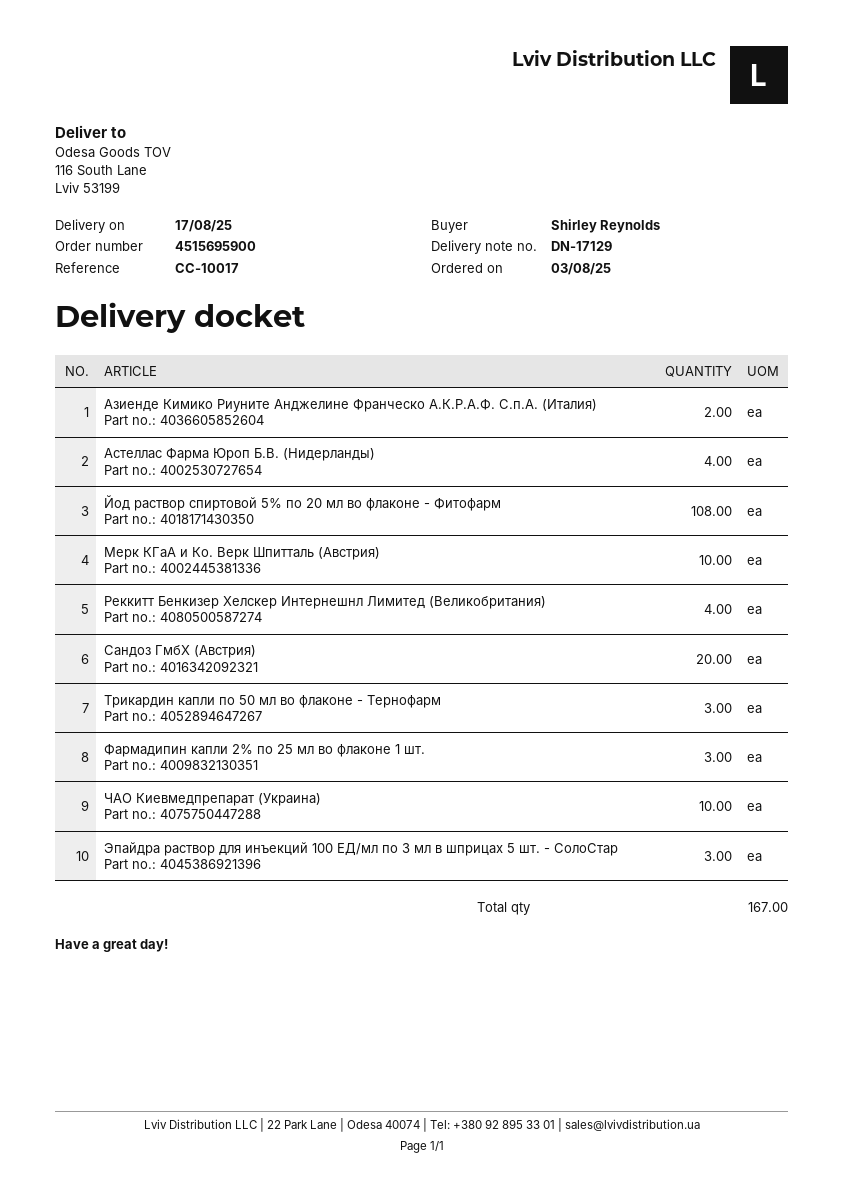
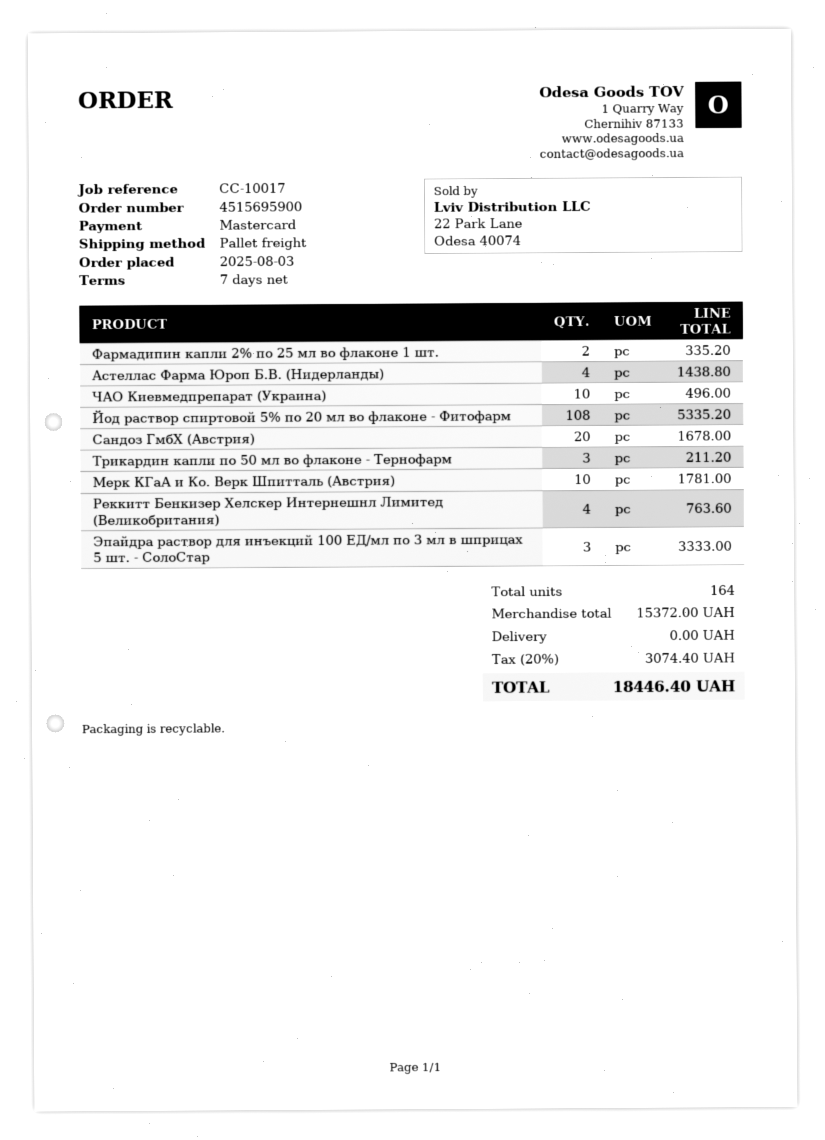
Азиенде Кимико Риуните Анджелине Франческо А.К.Р.А.Ф. С.п.А. (Италия): 2 -> none
Фармадипин капли 2% по 25 мл во флаконе 1 шт.: 3 -> 2
total quantity: 167 -> 164

